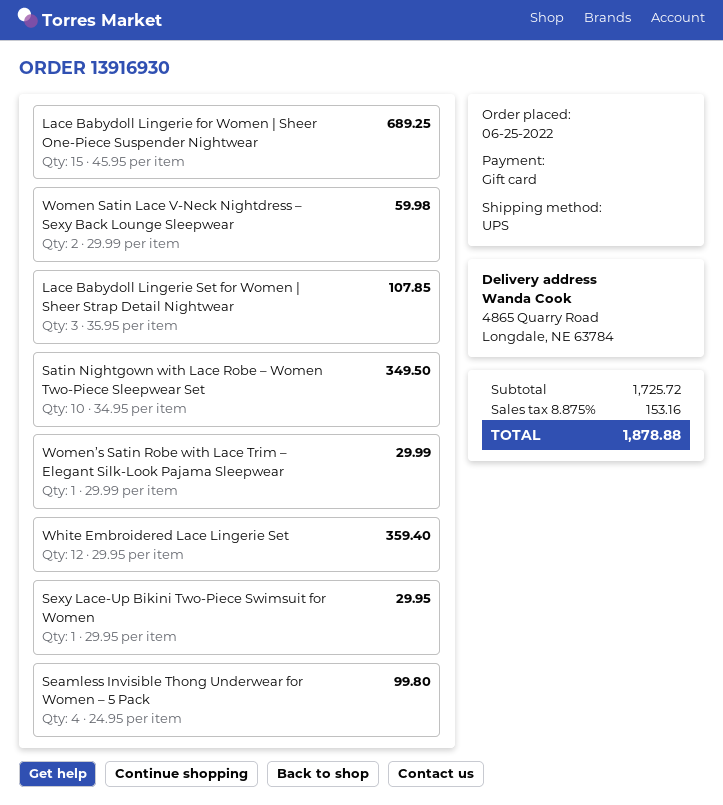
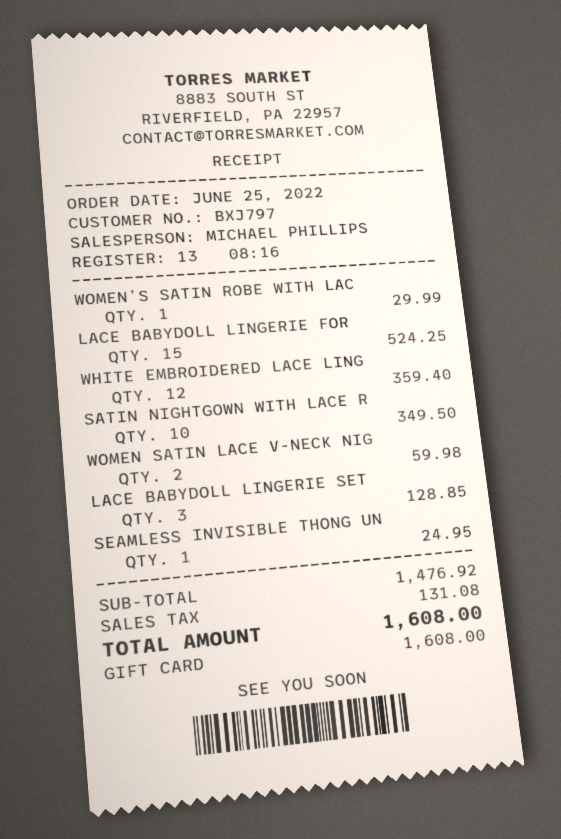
Lace Babydoll Lingerie for Women | Sheer One-Piece Suspender Nightwear: 15 for 689.25 -> 15 for 524.25
Lace Babydoll Lingerie Set for Women | Sheer Strap Detail Nightwear: 3 for 107.85 -> 3 for 128.85
Sexy Lace-Up Bikini Two-Piece Swimsuit for Women: 1 for 29.95 -> none
Seamless Invisible Thong Underwear for Women – 5 Pack: 4 for 99.80 -> 1 for 24.95
subtotal: 1725.72 -> 1476.92
tax: 153.16 -> 131.08
total: 1878.88 -> 1608.00

